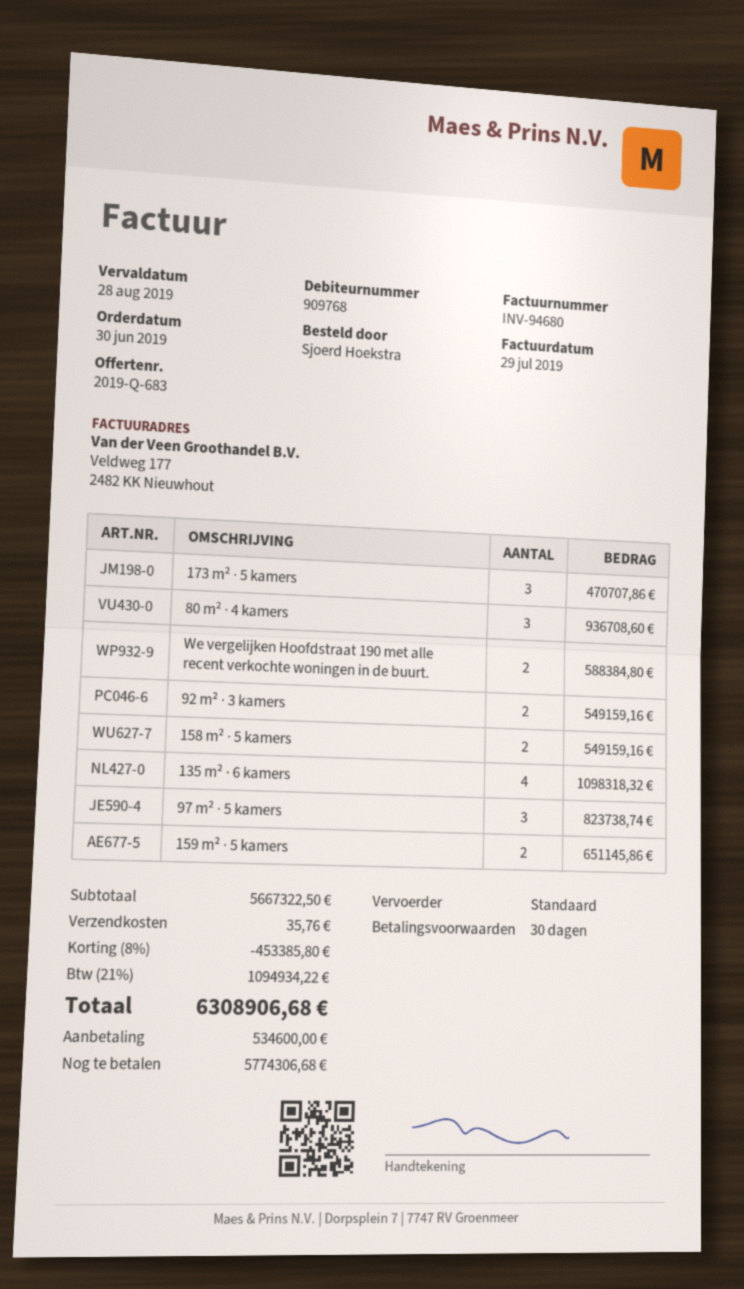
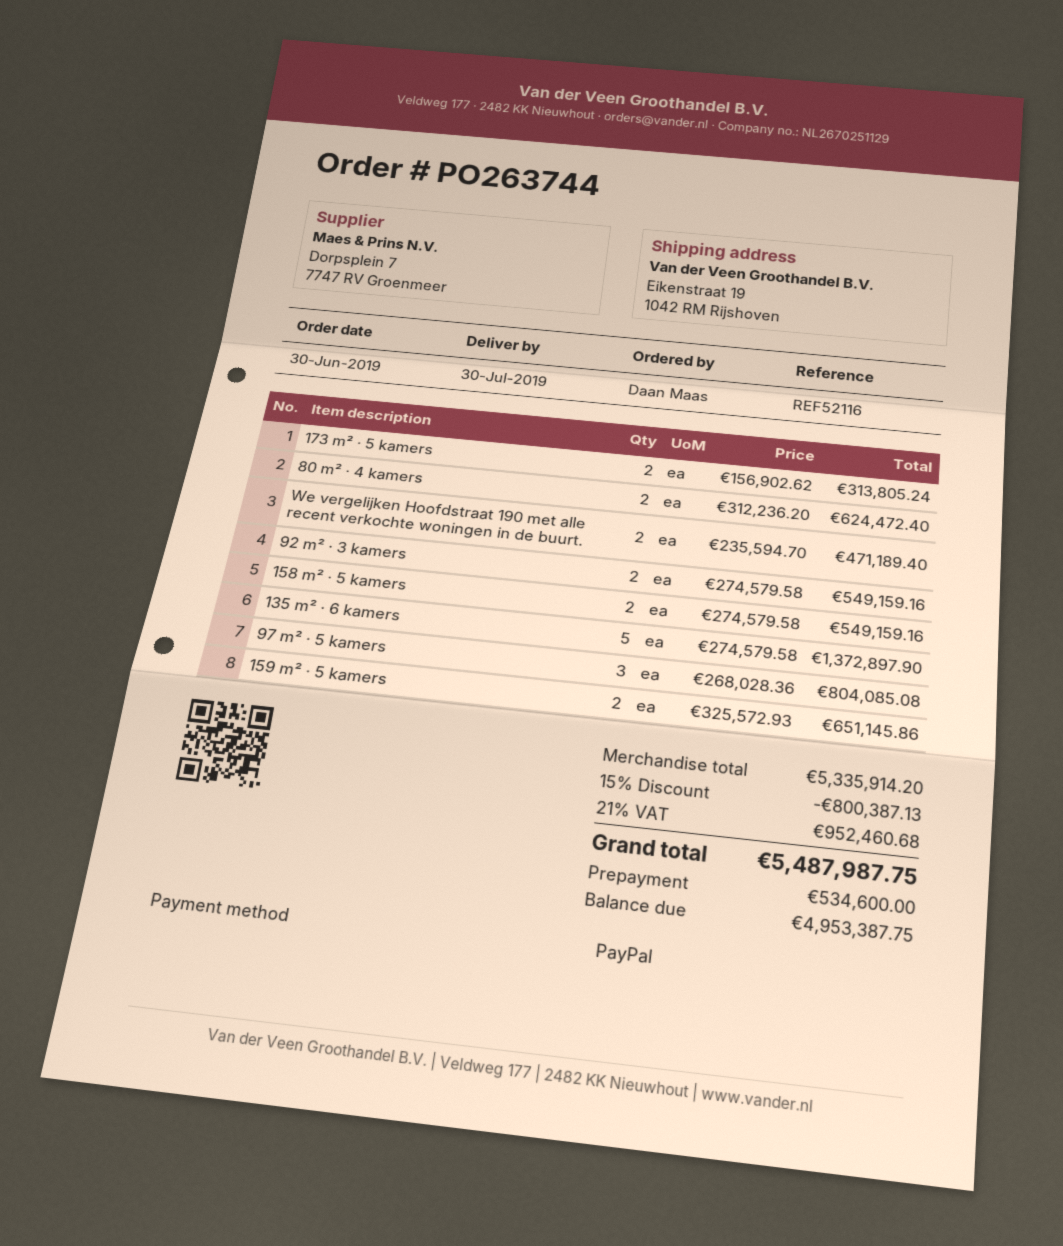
ordered by: Sjoerd Hoekstra -> Daan Maas
173 m² · 5 kamers: 3 for 470707.86 -> 2 for 313805.24
80 m² · 4 kamers: 3 for 936708.60 -> 2 for 624472.40
We vergelijken Hoofdstraat 190 met alle recent verkochte woningen in de buurt.: 2 for 588384.80 -> 2 for 471189.40
135 m² · 6 kamers: 4 for 1098318.32 -> 5 for 1372897.90
97 m² · 5 kamers: 3 for 823738.74 -> 3 for 804085.08
subtotal: 5667322.50 -> 5335914.20
discount: 8% = 453385.80 -> 15% = 800387.13
shipping: 35.76 -> none
tax: 21% = 1094934.22 -> 21% = 952460.68
total: 6308906.68 -> 5487987.75
balance: 5774306.68 -> 4953387.75

